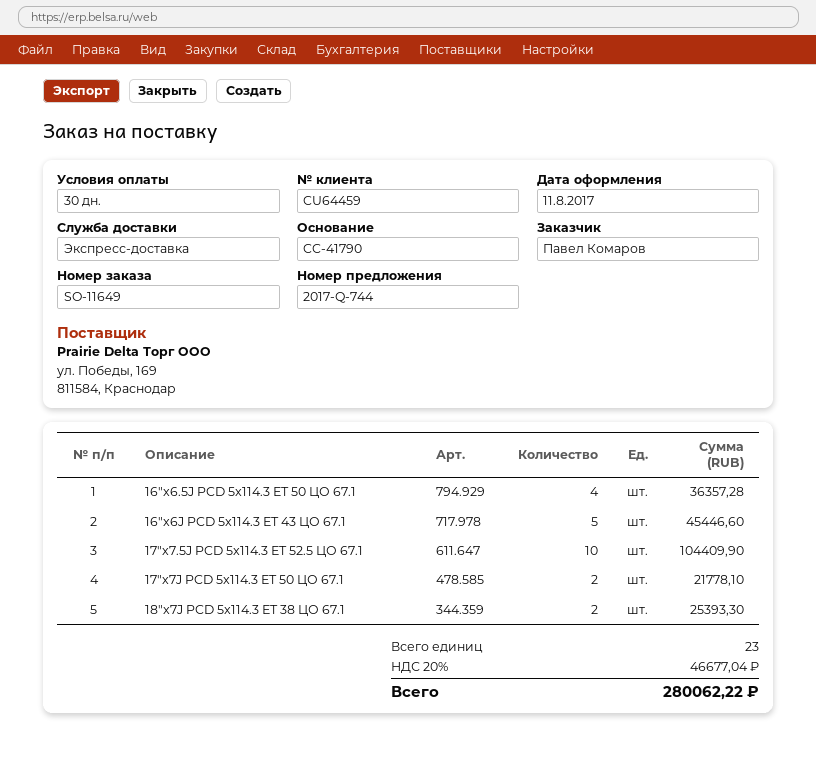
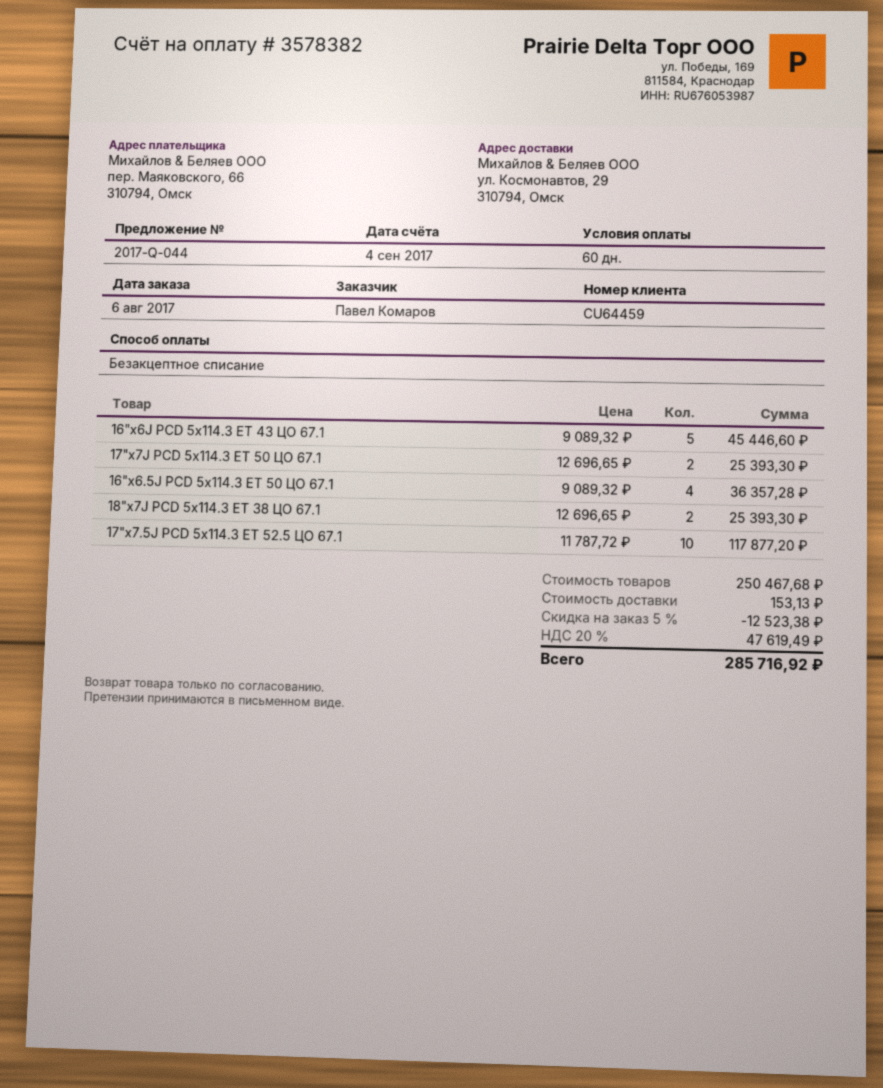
quote number: 2017-Q-744 -> 2017-Q-044
order date: 2017-08-11 -> 2017-08-06
payment terms: 30 days -> 60 days
17"x7.5J PCD 5x114.3 ЕТ 52.5 ЦО 67.1: 10 for 104409.90 -> 10 for 117877.20
17"x7J PCD 5x114.3 ЕТ 50 ЦО 67.1: 2 for 21778.10 -> 2 for 25393.30
discount: none -> 5% = 12523.38
shipping: none -> 153.13
tax: 20% = 46677.04 -> 20% = 47619.49
total: 280062.22 -> 285716.92

